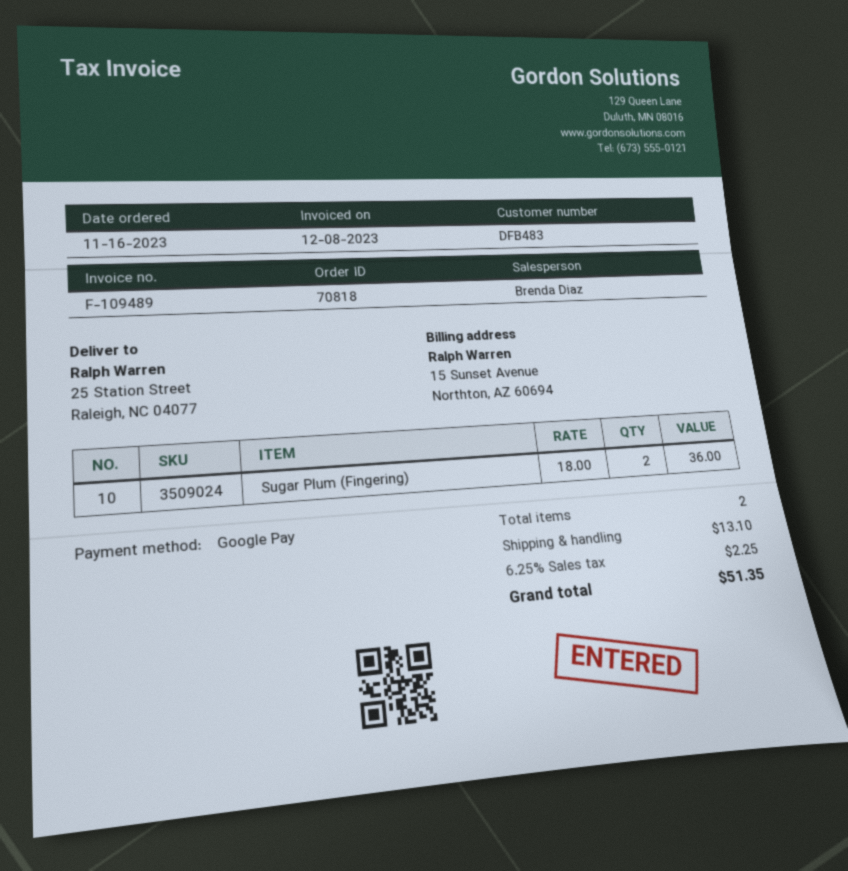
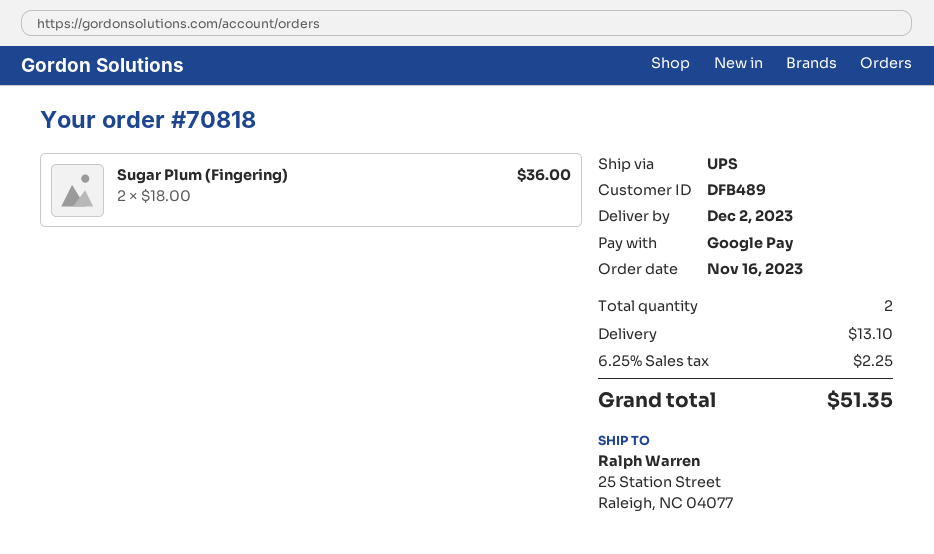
customer number: DFB483 -> DFB489

